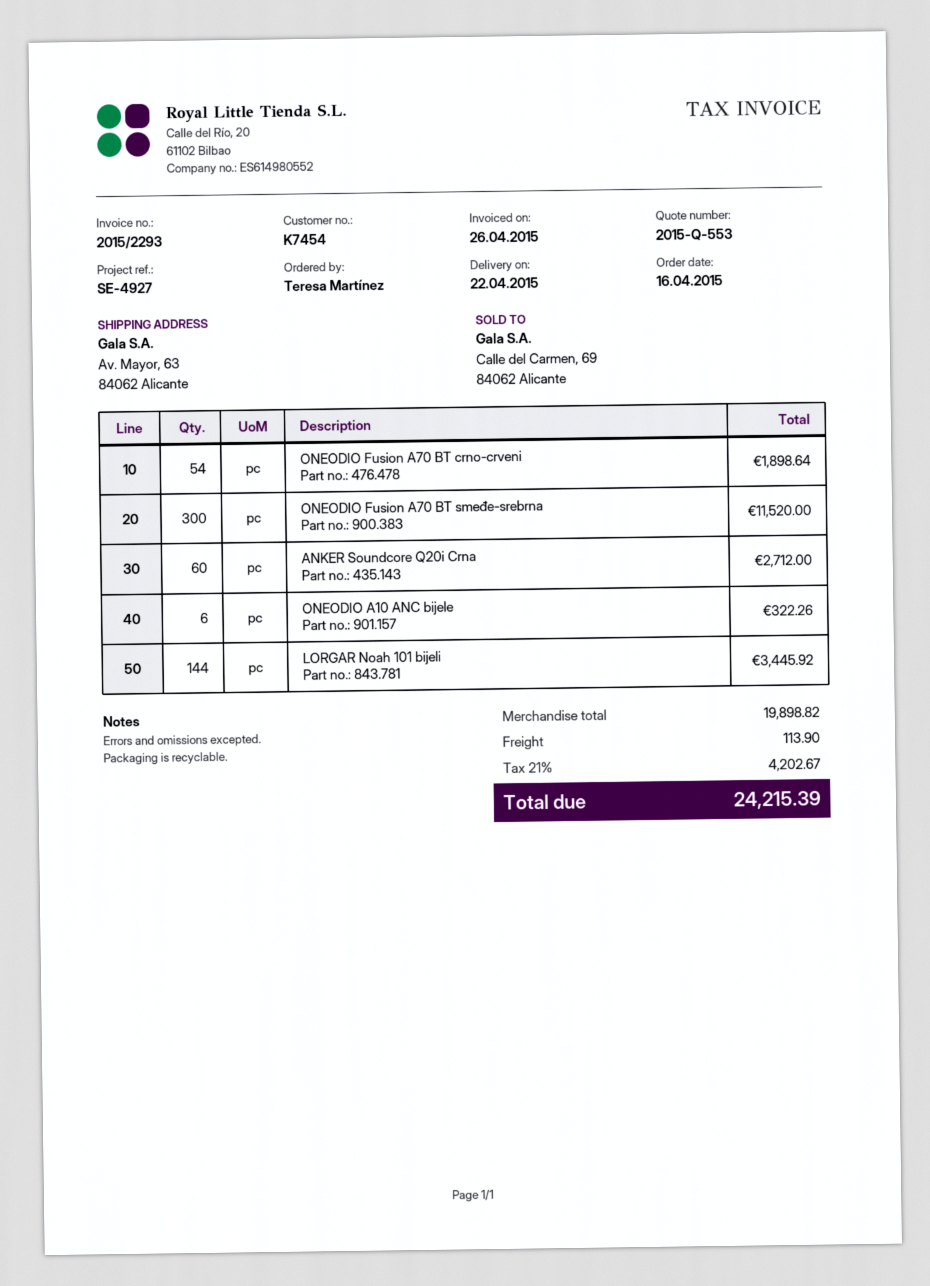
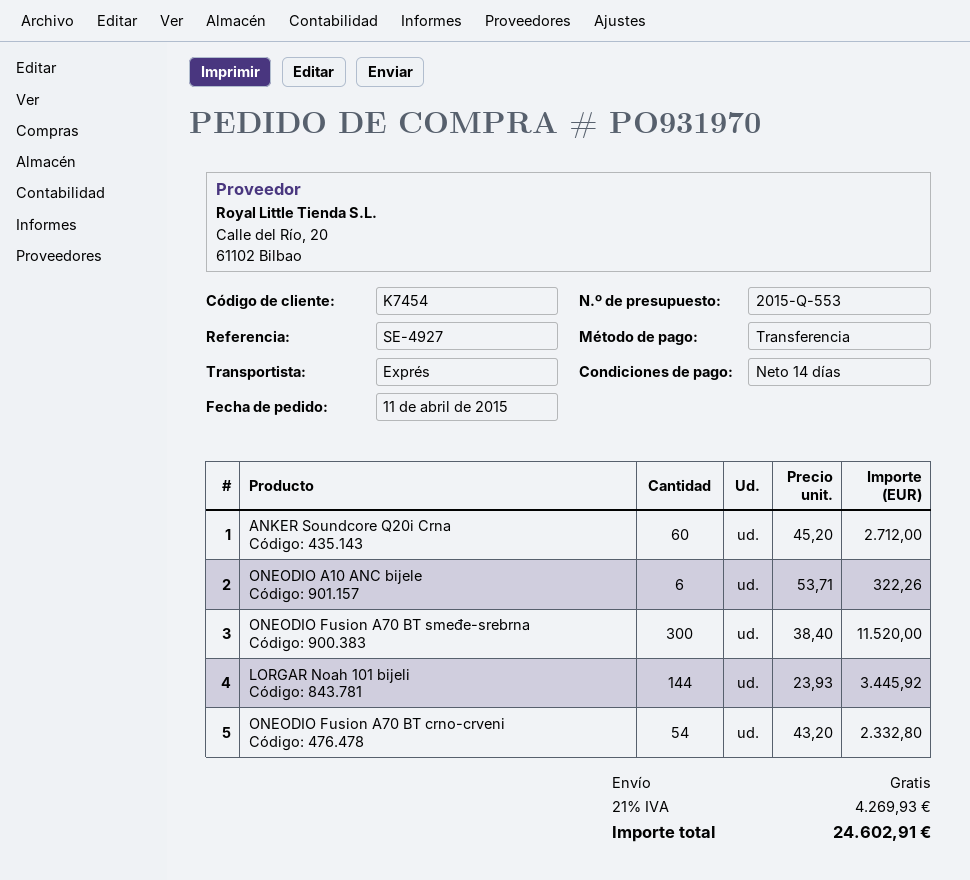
order date: 2015-04-16 -> 2015-04-11
ONEODIO Fusion A70 BT crno-crveni: 54 for 1898.64 -> 54 for 2332.80
shipping: 113.90 -> 0.00
tax: 21% = 4202.67 -> 21% = 4269.93
total: 24215.39 -> 24602.91

